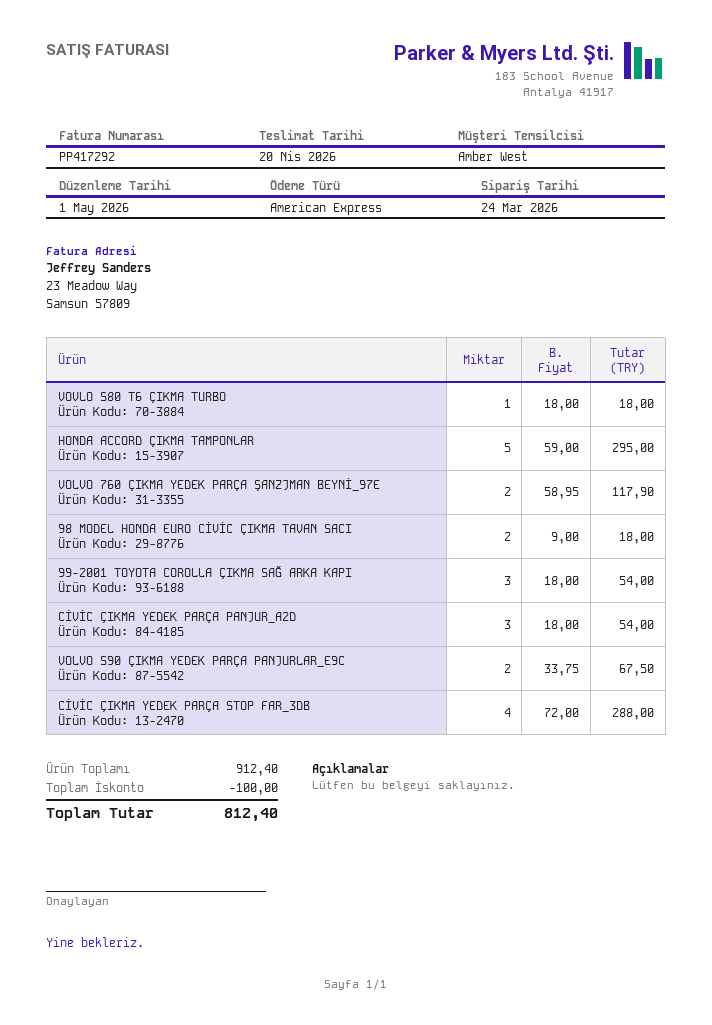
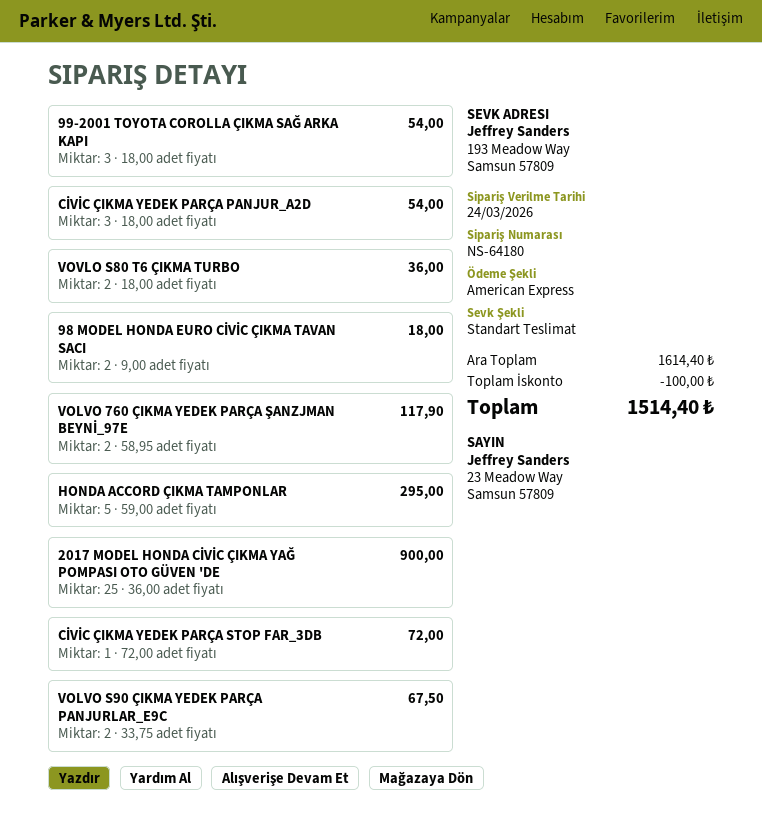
VOVLO S80 T6 ÇIKMA TURBO: 1 x 18.00 = 18.00 -> 2 x 18.00 = 36.00
CİVİC ÇIKMA YEDEK PARÇA STOP FAR_3DB: 4 x 72.00 = 288.00 -> 1 x 72.00 = 72.00
2017 MODEL HONDA CİVİC ÇIKMA YAĞ POMPASI OTO GÜVEN 'DE: none -> 25 x 36.00 = 900.00
subtotal: 912.40 -> 1614.40
total: 812.40 -> 1514.40

